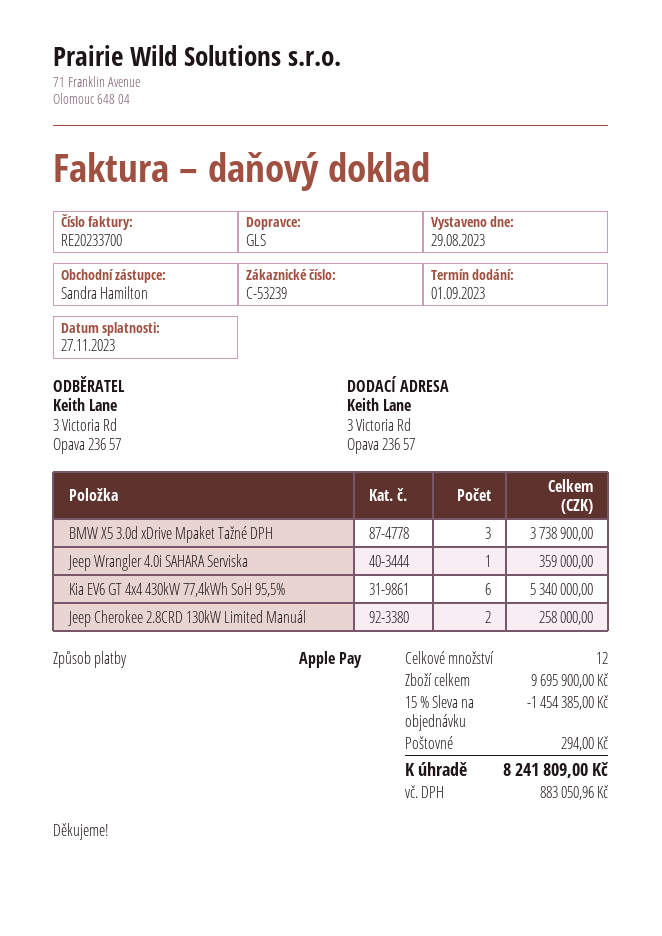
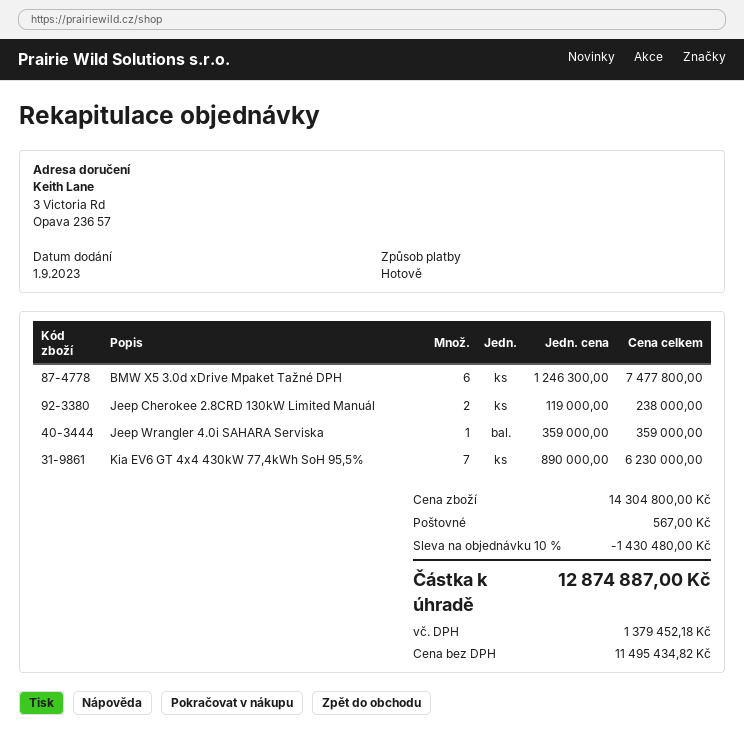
payment method: Apple Pay -> cash
BMW X5 3.0d xDrive Mpaket Tažné DPH: 3 for 3738900.00 -> 6 for 7477800.00
Kia EV6 GT 4x4 430kW 77,4kWh SoH 95,5%: 6 for 5340000.00 -> 7 for 6230000.00
Jeep Cherokee 2.8CRD 130kW Limited Manuál: 2 for 258000.00 -> 2 for 238000.00
subtotal: 9695900.00 -> 14304800.00
discount: 15% = 1454385.00 -> 10% = 1430480.00
shipping: 294.00 -> 567.00
tax: 883050.96 -> 1379452.18
total: 8241809.00 -> 12874887.00

